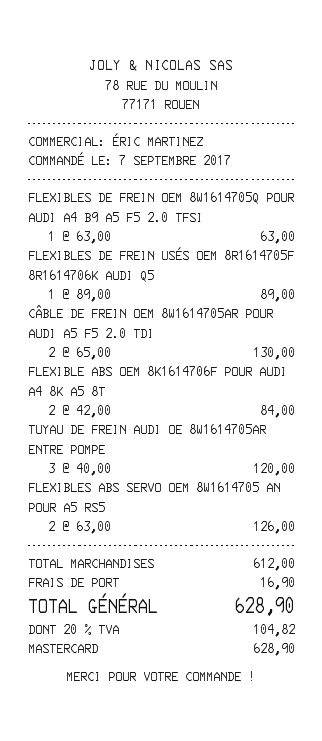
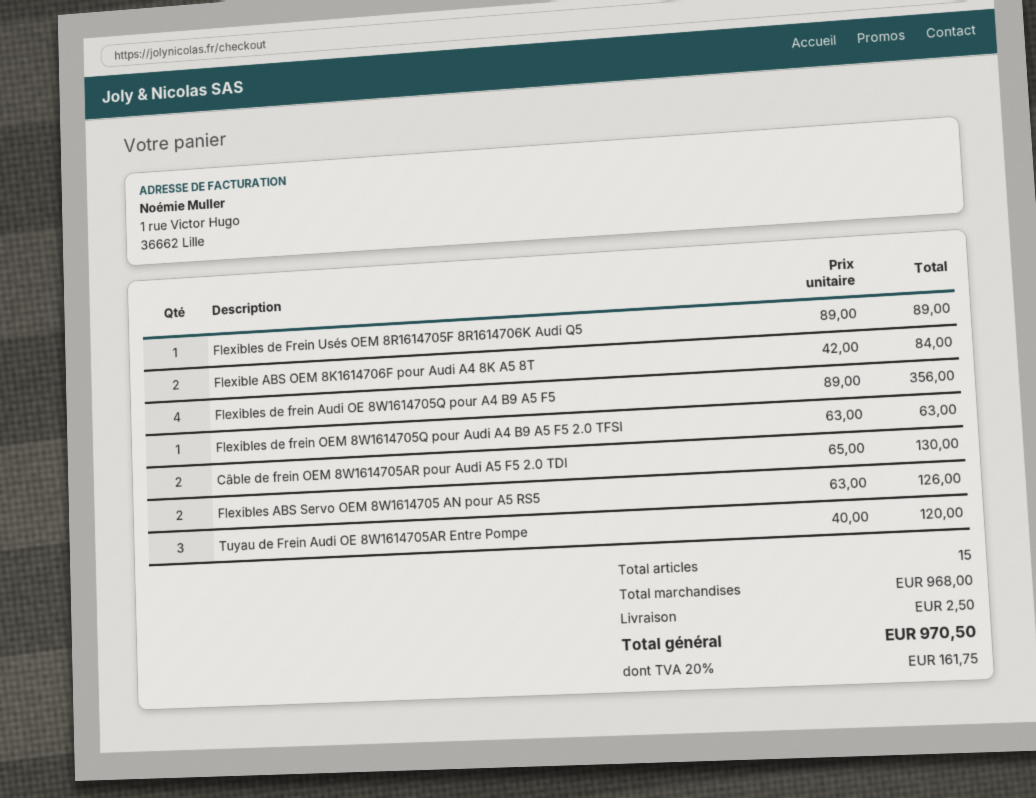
Flexibles de frein Audi OE 8W1614705Q pour A4 B9 A5 F5: none -> 4 x 89.00 = 356.00
subtotal: 612.00 -> 968.00
shipping: 16.90 -> 2.50
tax: 20% = 104.82 -> 20% = 161.75
total: 628.90 -> 970.50

